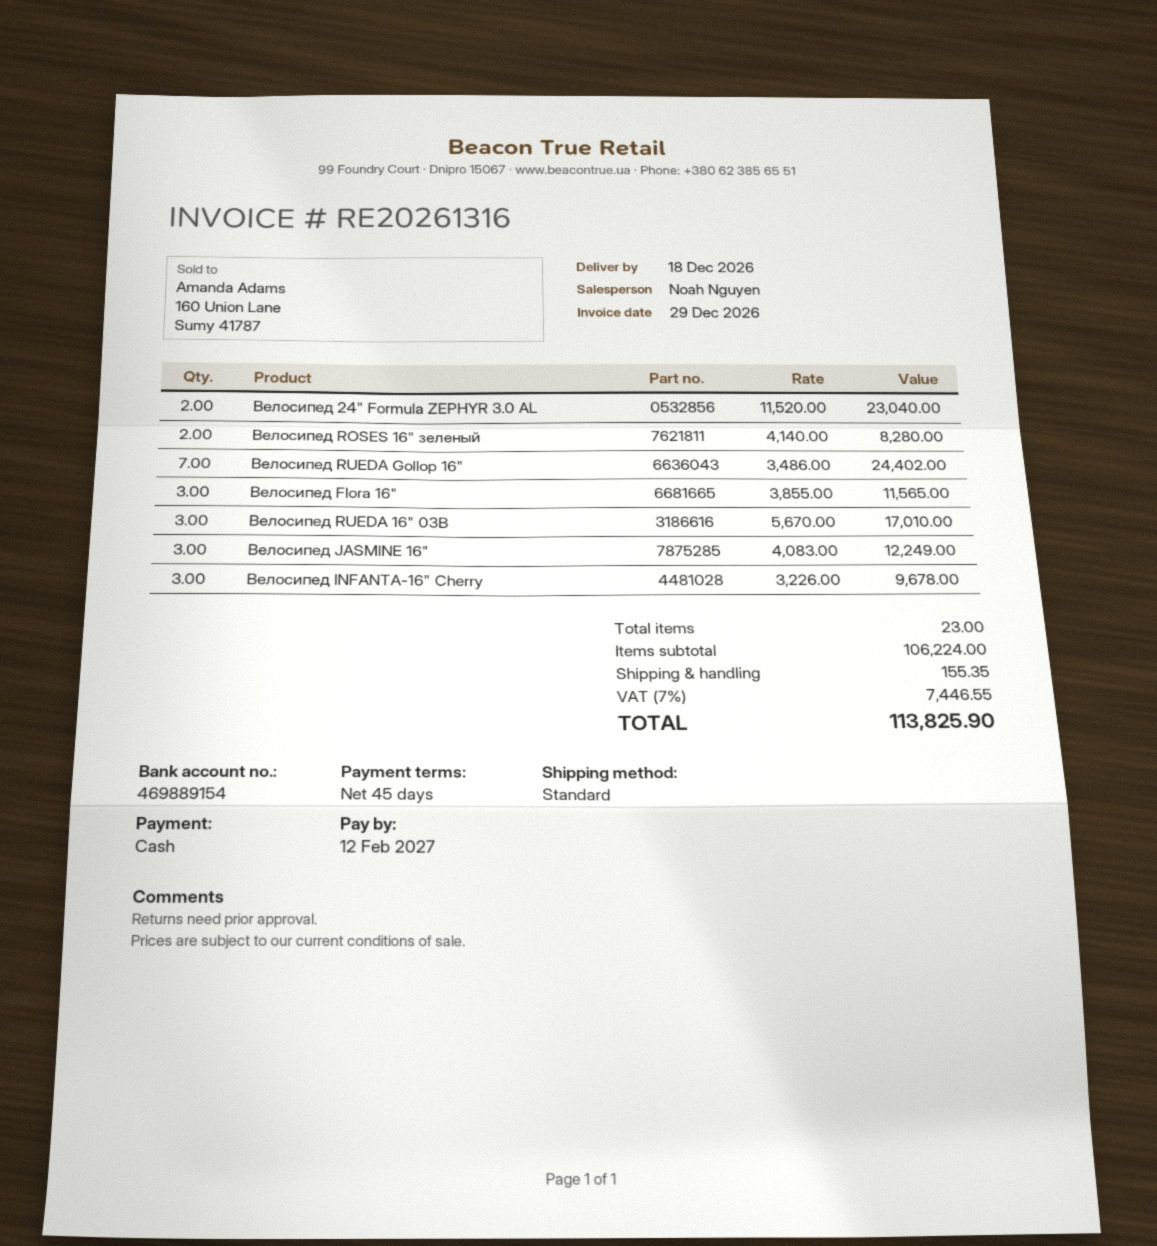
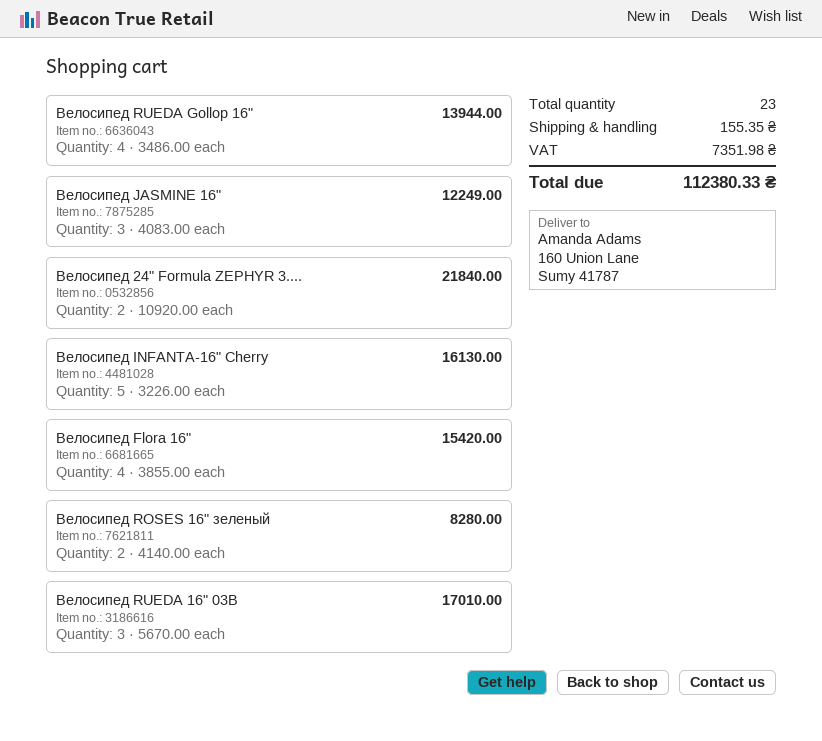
Велосипед 24" Formula ZEPHYR 3.0 AL: 2 x 11520.00 = 23040.00 -> 2 x 10920.00 = 21840.00
Велосипед RUEDA Gollop 16": 7 x 3486.00 = 24402.00 -> 4 x 3486.00 = 13944.00
Велосипед Flora 16": 3 x 3855.00 = 11565.00 -> 4 x 3855.00 = 15420.00
Велосипед INFANTA-16" Cherry: 3 x 3226.00 = 9678.00 -> 5 x 3226.00 = 16130.00
tax: 7446.55 -> 7351.98
total: 113825.90 -> 112380.33

